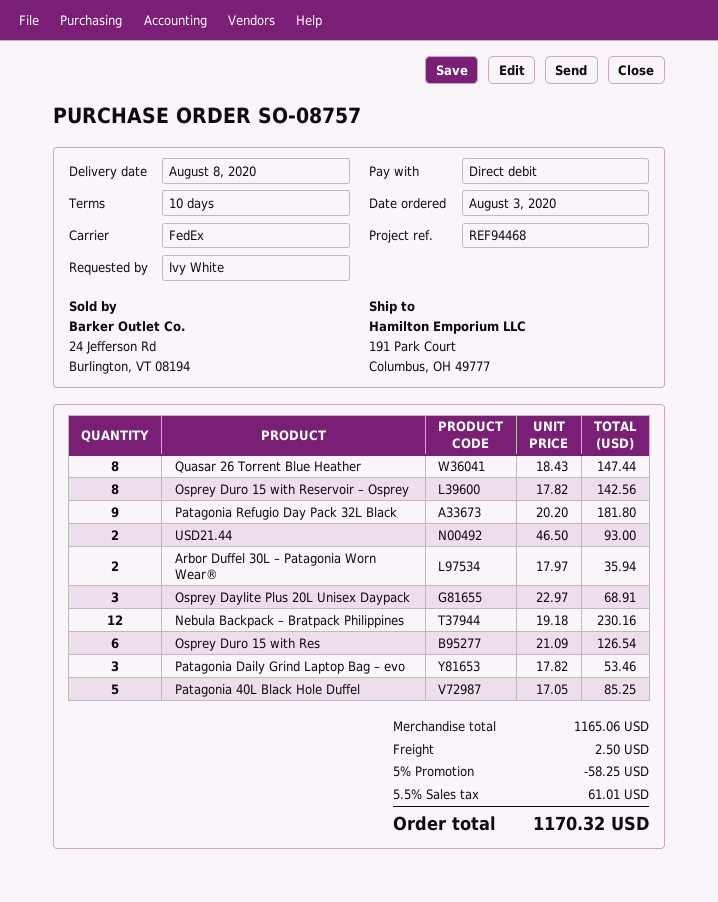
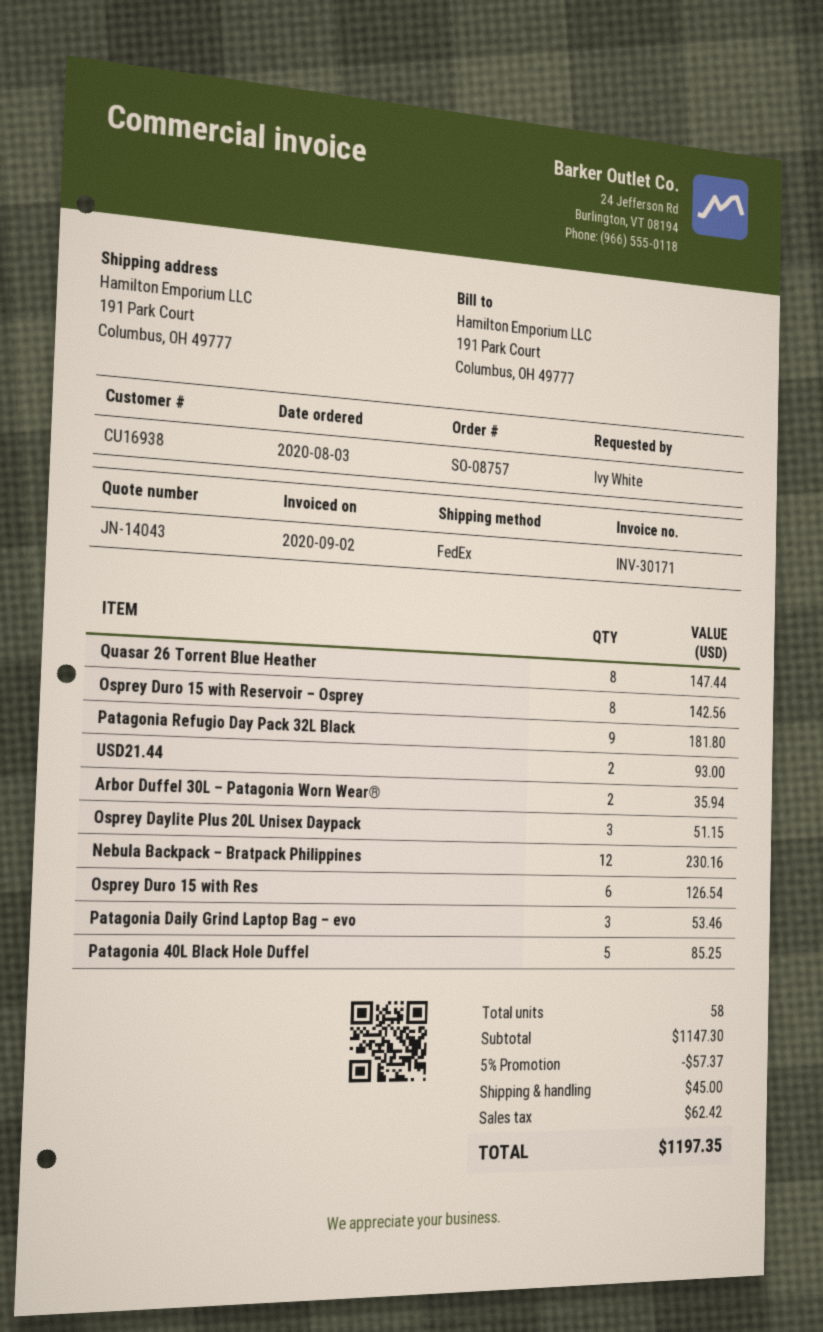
Osprey Daylite Plus 20L Unisex Daypack: 3 for 68.91 -> 3 for 51.15
subtotal: 1165.06 -> 1147.30
discount: 5% = 58.25 -> 5% = 57.37
shipping: 2.50 -> 45.00
tax: 61.01 -> 62.42
total: 1170.32 -> 1197.35

